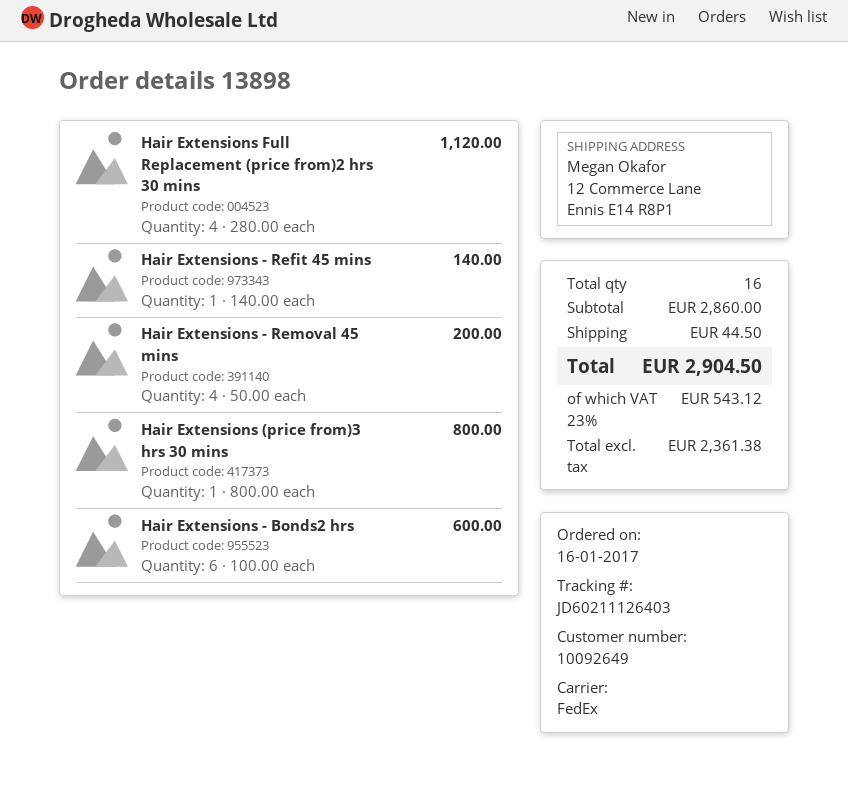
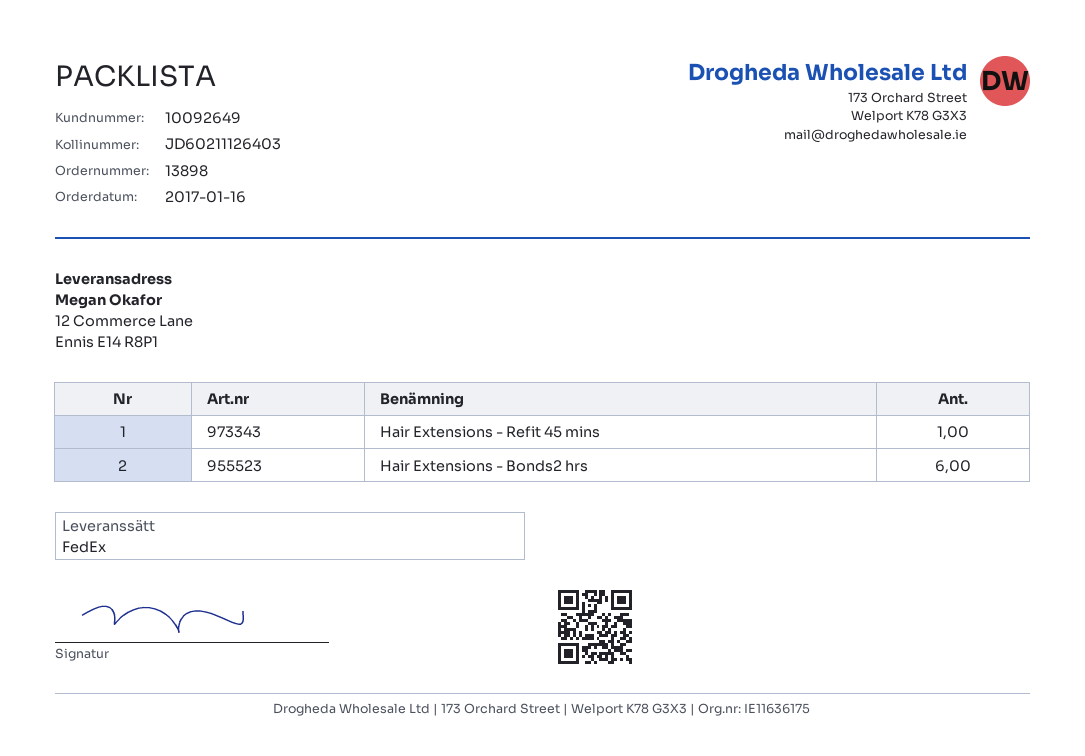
Hair Extensions Full Replacement (price from)2 hrs 30 mins: 4 -> none
Hair Extensions - Removal 45 mins: 4 -> none
Hair Extensions (price from)3 hrs 30 mins: 1 -> none

